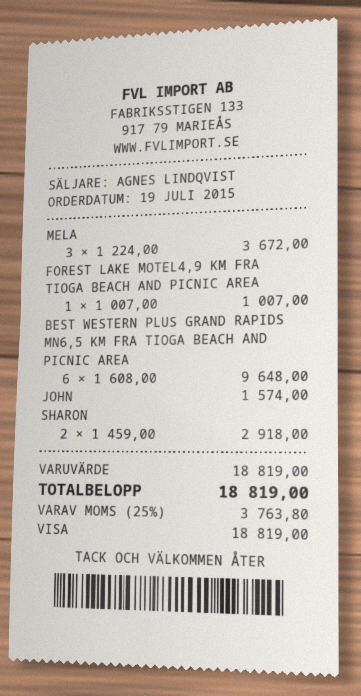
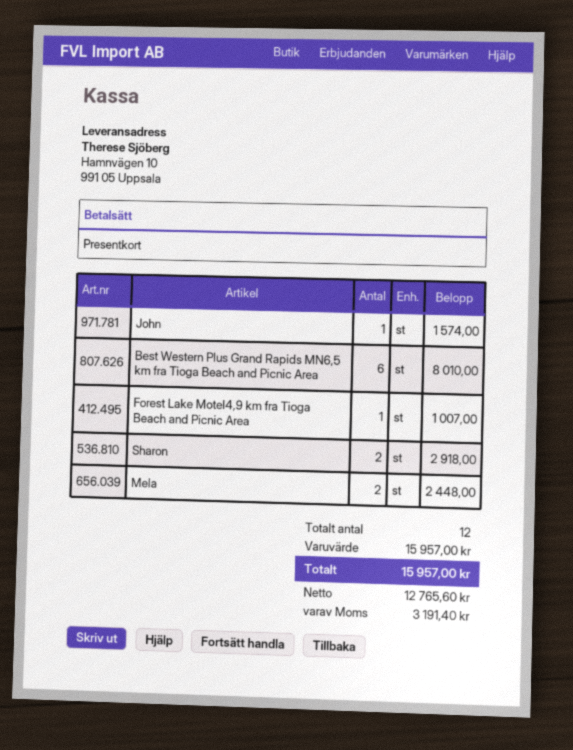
payment method: Visa -> gift card
MELA: 3 for 3672.00 -> 2 for 2448.00
BEST WESTERN PLUS GRAND RAPIDS MN6,5 KM FRA TIOGA BEACH AND PICNIC AREA: 6 for 9648.00 -> 6 for 8010.00
subtotal: 18819.00 -> 15957.00
tax: 3763.80 -> 3191.40
total: 18819.00 -> 15957.00

